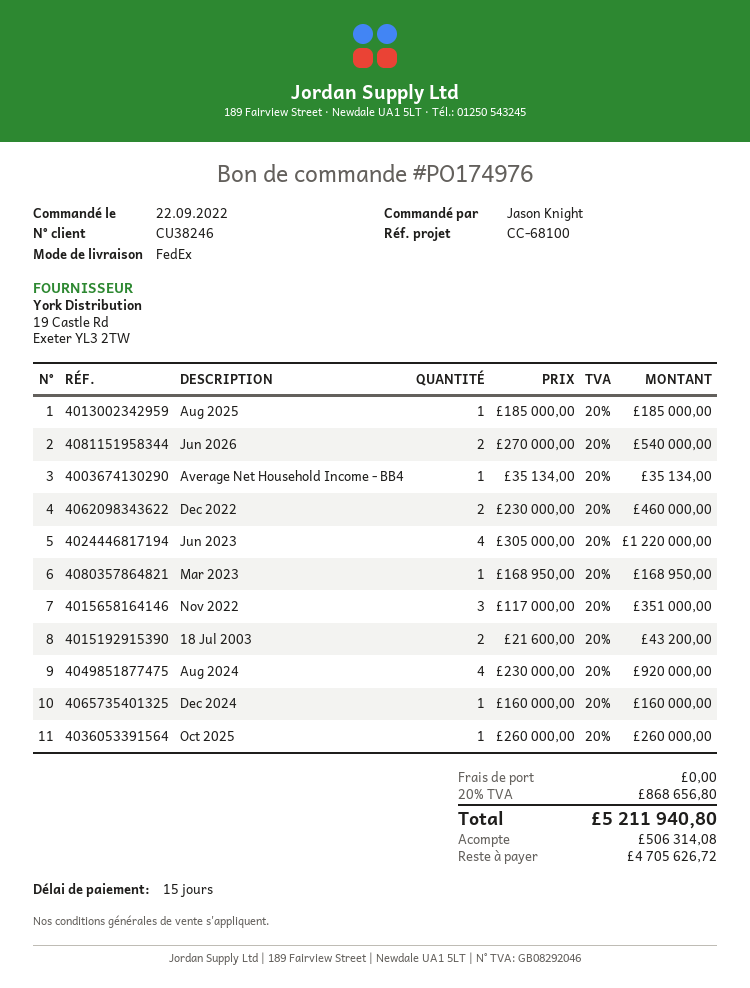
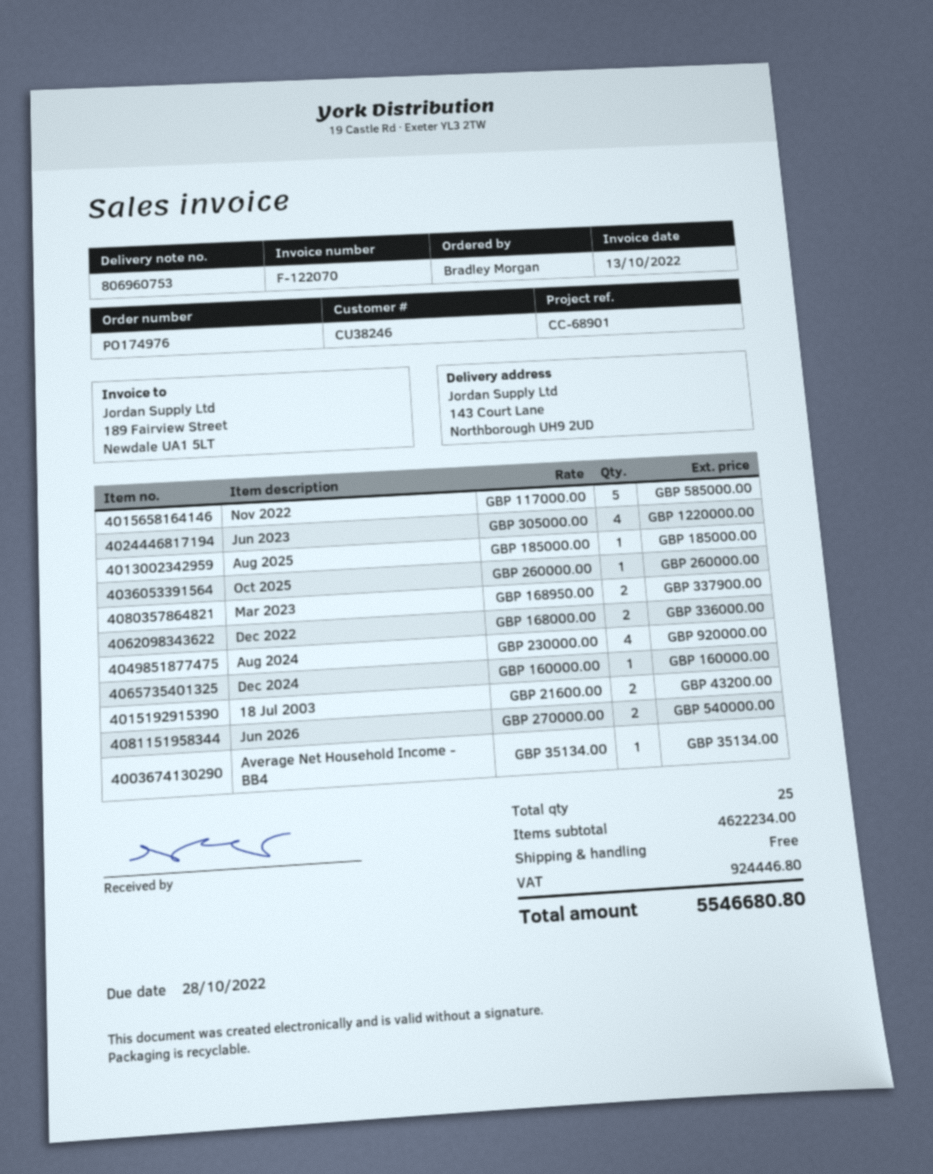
reference: CC-68100 -> CC-68901
ordered by: Jason Knight -> Bradley Morgan
Dec 2022: 2 x 230000.00 = 460000.00 -> 2 x 168000.00 = 336000.00
Mar 2023: 1 x 168950.00 = 168950.00 -> 2 x 168950.00 = 337900.00
Nov 2022: 3 x 117000.00 = 351000.00 -> 5 x 117000.00 = 585000.00
tax: 868656.80 -> 924446.80
total: 5211940.80 -> 5546680.80

